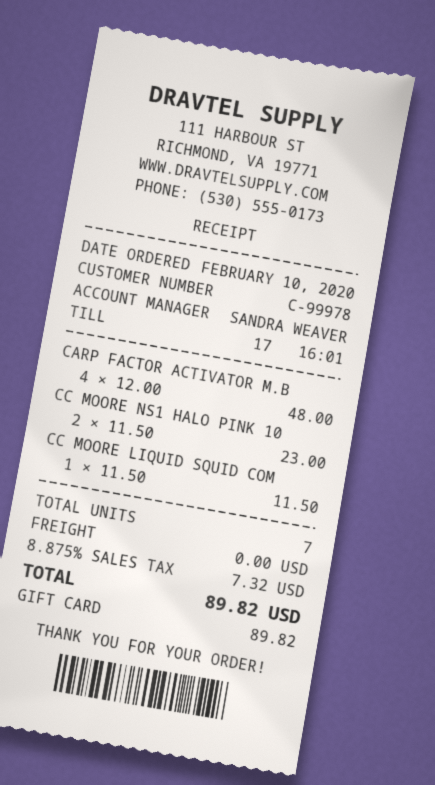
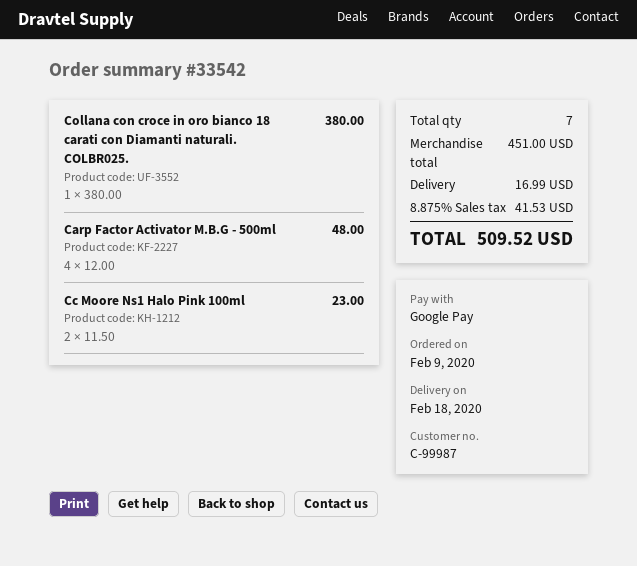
order date: 2020-02-10 -> 2020-02-09
customer number: C-99978 -> C-99987
payment method: gift card -> Google Pay
CC MOORE LIQUID SQUID COM: 1 x 11.50 = 11.50 -> none
Collana con croce in oro bianco 18 carati con Diamanti naturali. COLBR025.: none -> 1 x 380.00 = 380.00
shipping: 0.00 -> 16.99
tax: 8.875% = 7.32 -> 8.875% = 41.53
total: 89.82 -> 509.52

